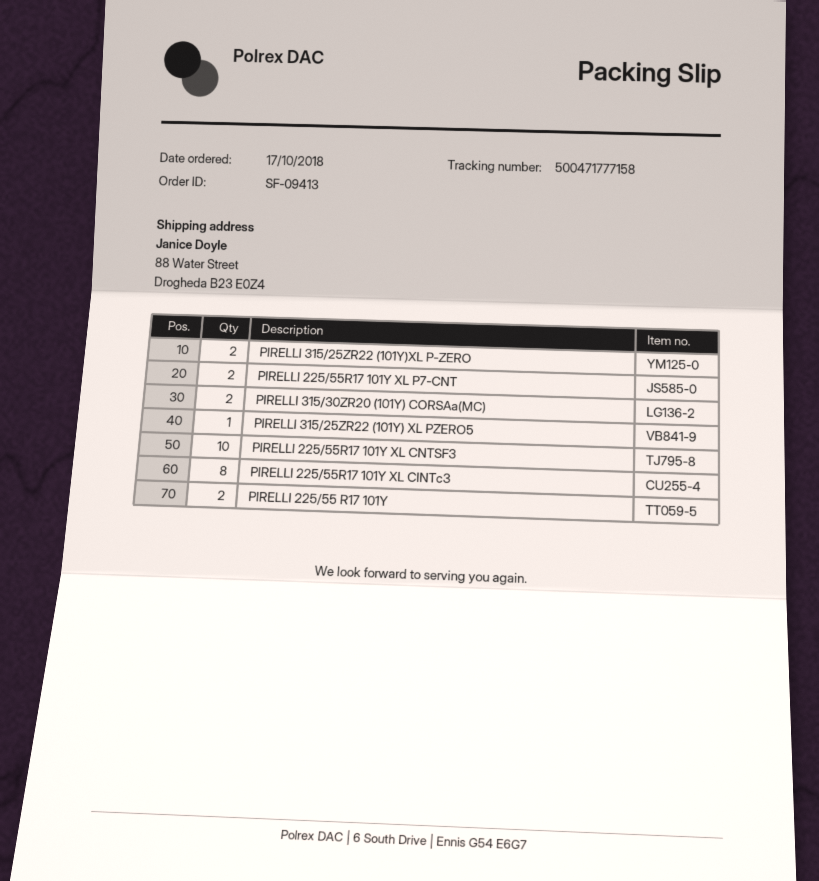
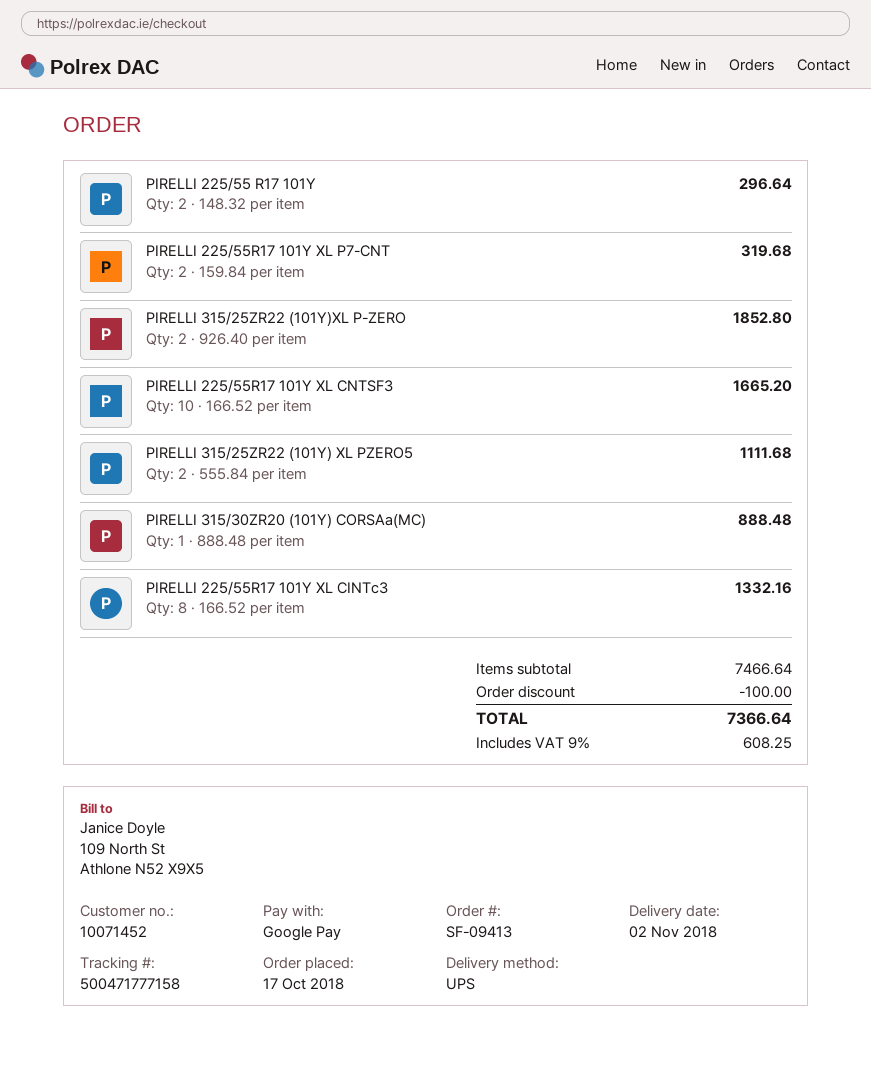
PIRELLI 315/30ZR20 (101Y) CORSAa(MC): 2 -> 1
PIRELLI 315/25ZR22 (101Y) XL PZERO5: 1 -> 2

